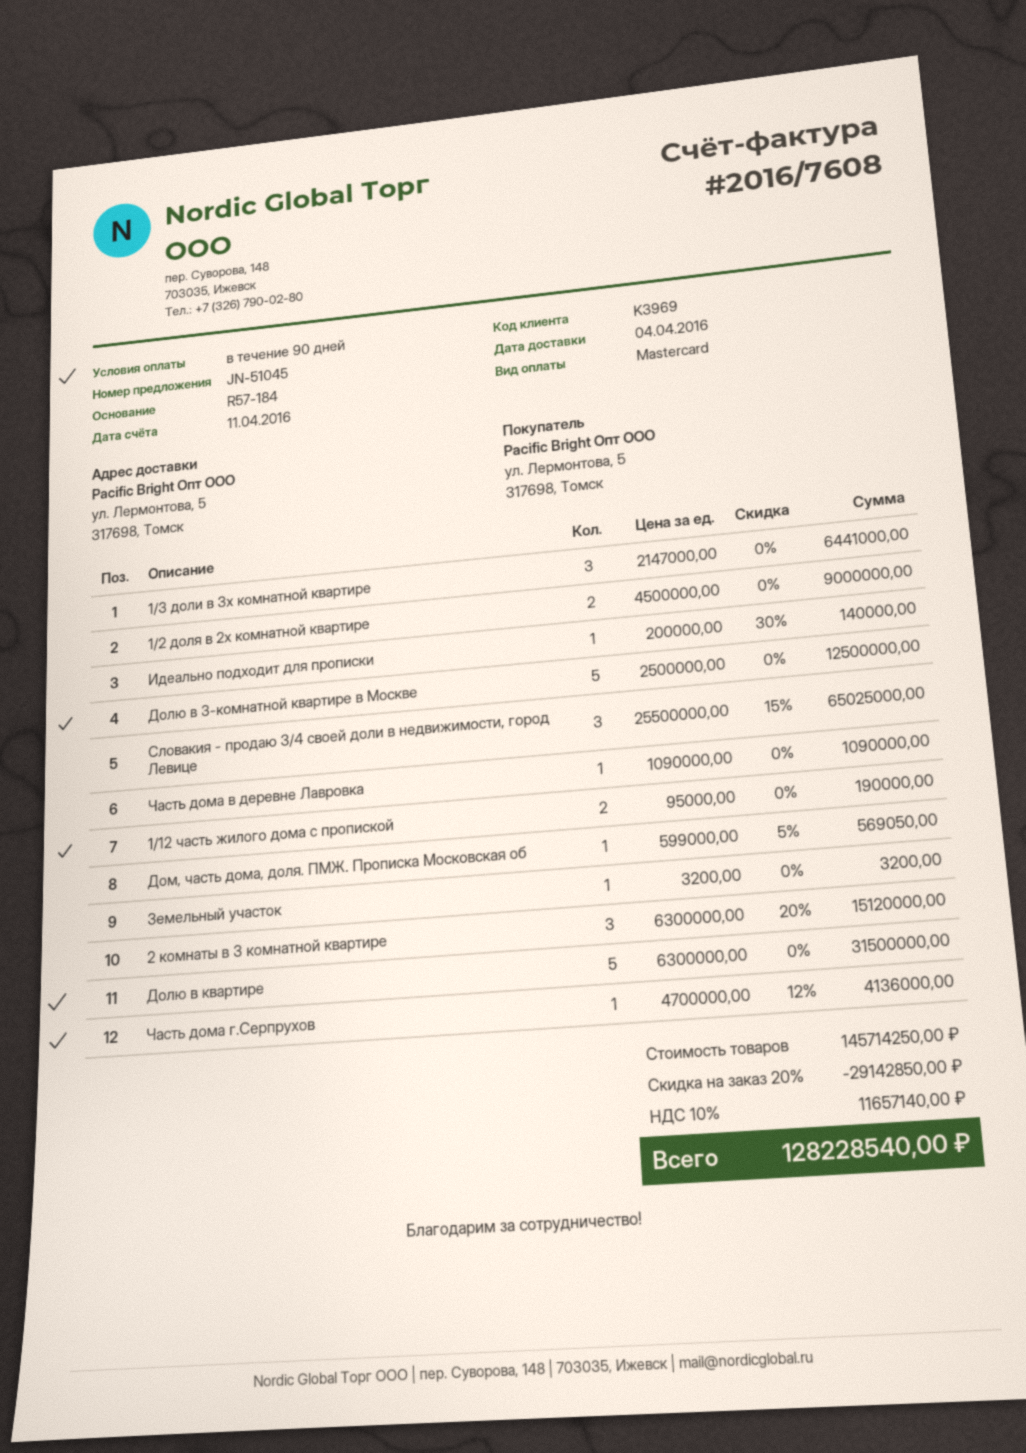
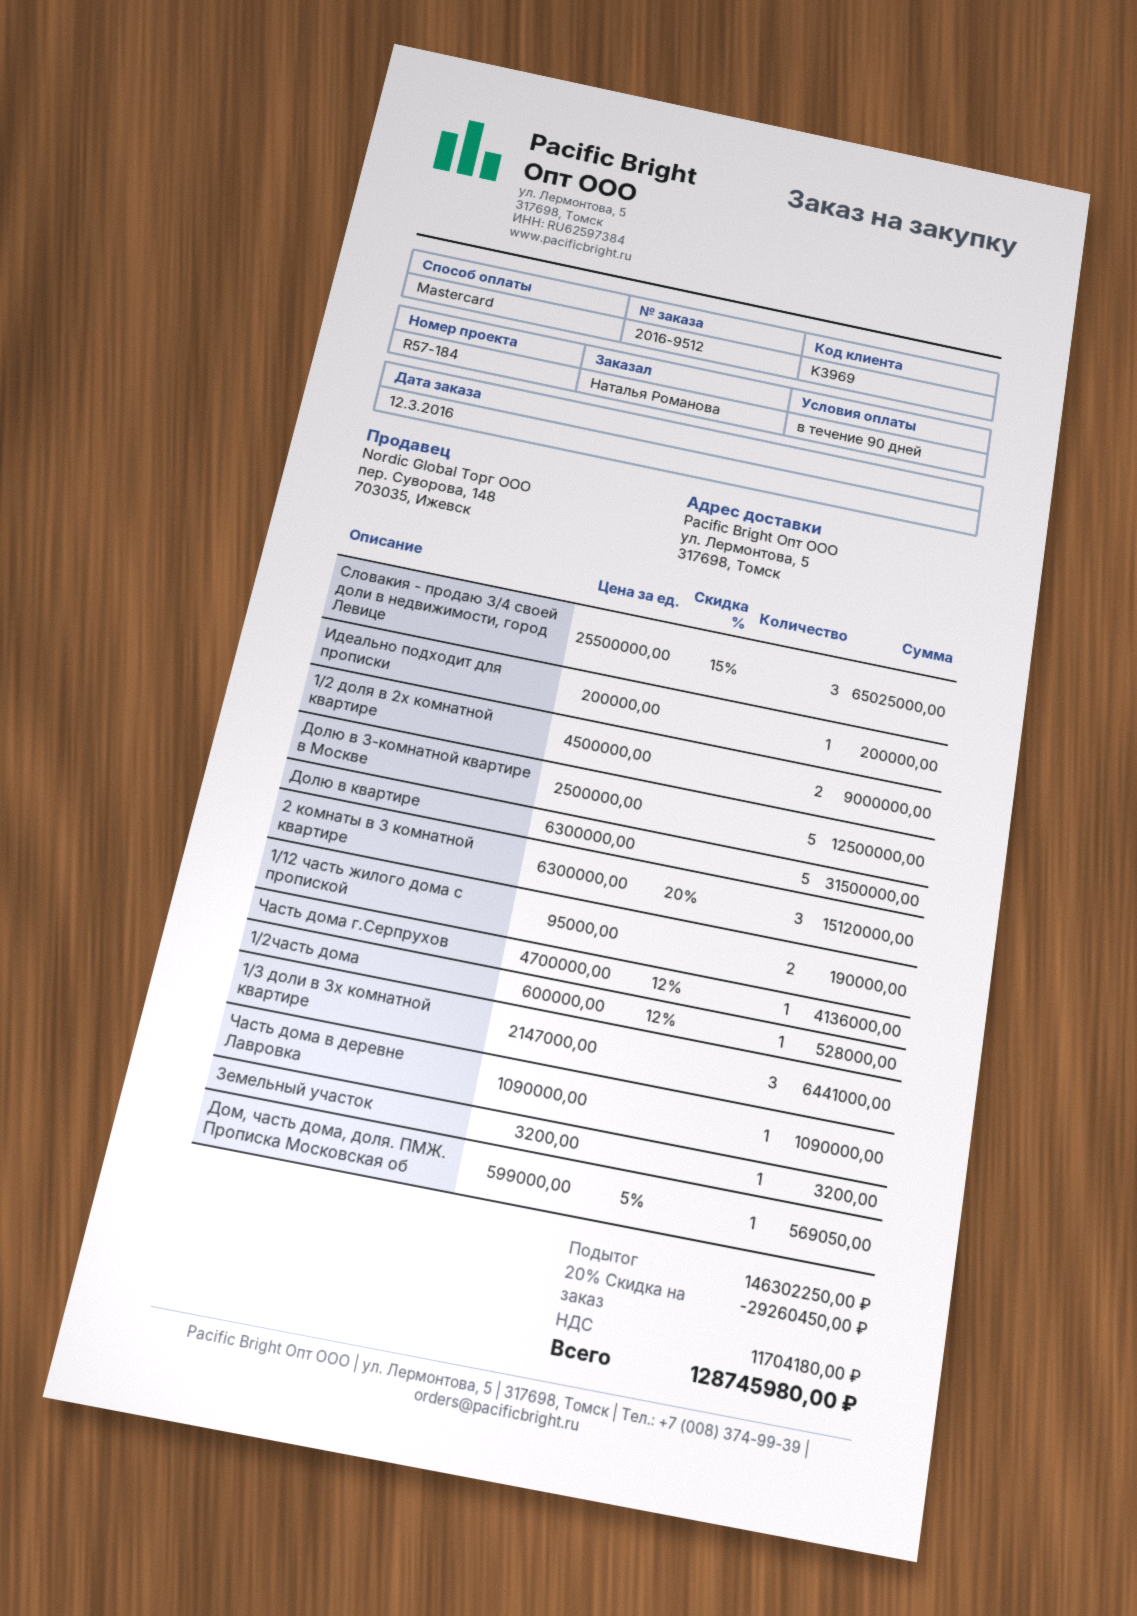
Идеально подходит для прописки: 1 x 200000.00 - 30% = 140000.00 -> 1 x 200000.00 = 200000.00
1/2часть дома: none -> 1 x 600000.00 - 12% = 528000.00
subtotal: 145714250.00 -> 146302250.00
discount: 20% = 29142850.00 -> 20% = 29260450.00
tax: 11657140.00 -> 11704180.00
total: 128228540.00 -> 128745980.00

